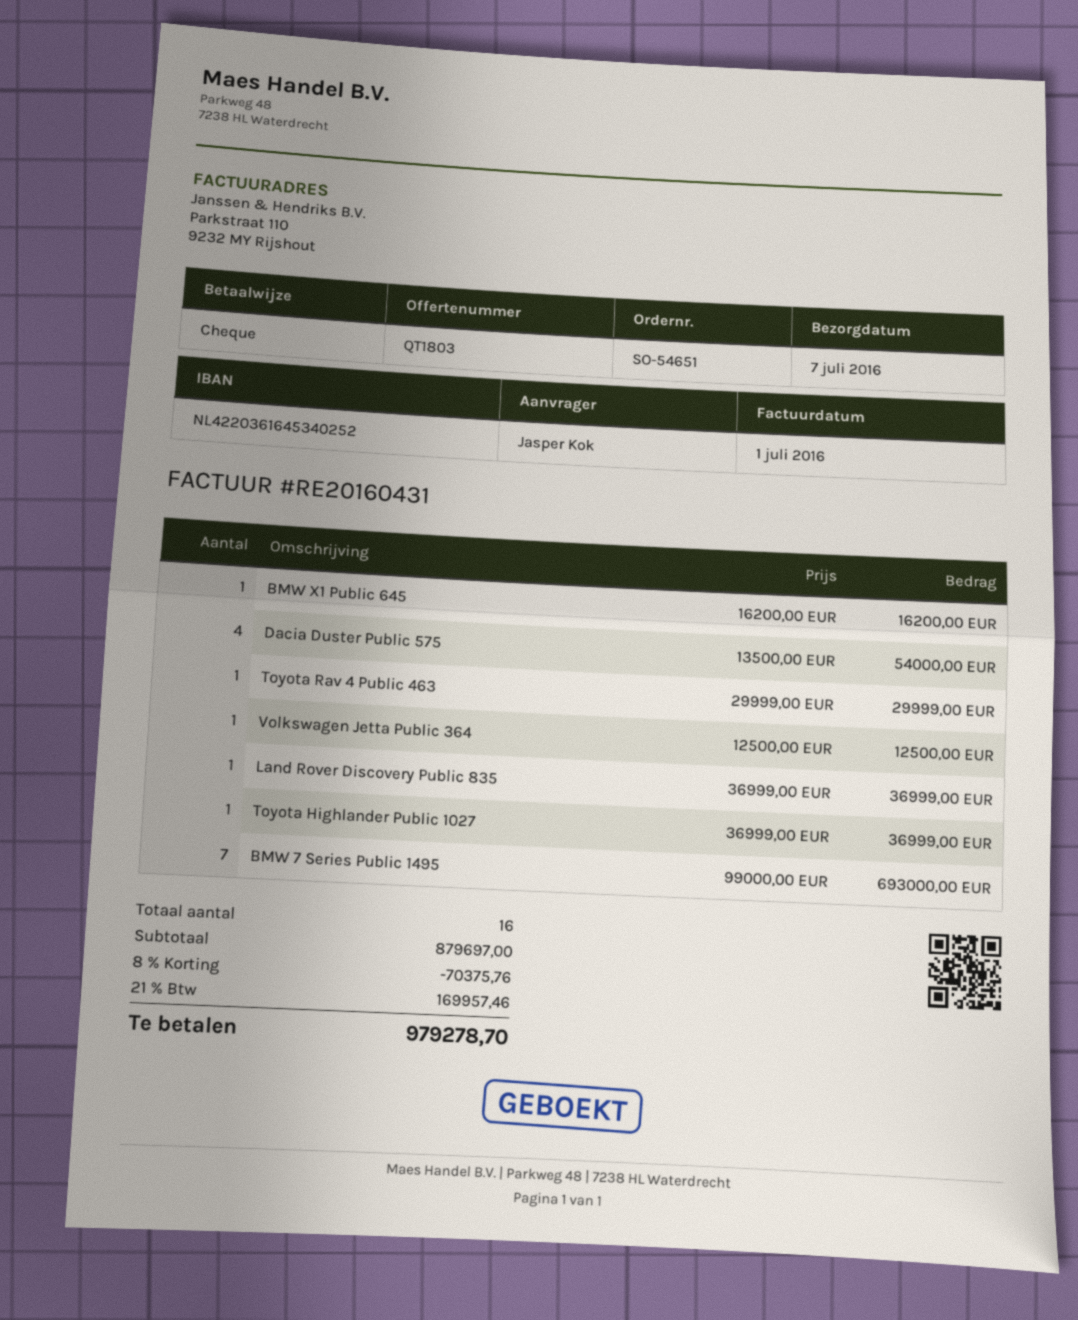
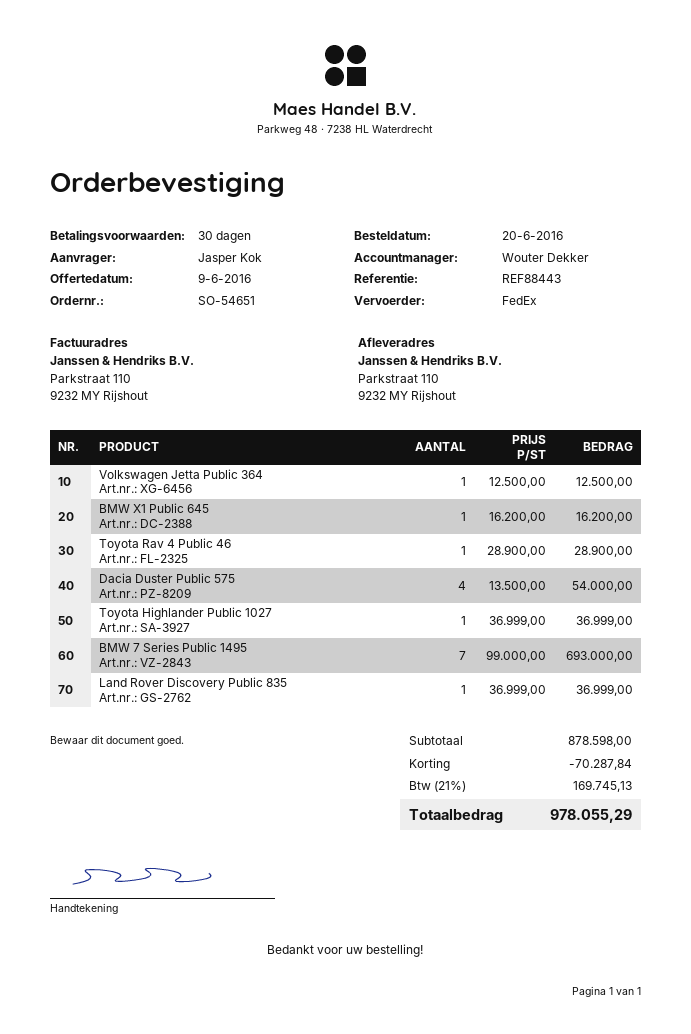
Toyota Rav 4 Public 463: 1 x 29999.00 = 29999.00 -> none
Toyota Rav 4 Public 46: none -> 1 x 28900.00 = 28900.00
subtotal: 879697.00 -> 878598.00
discount: 70375.76 -> 70287.84
tax: 21% = 169957.46 -> 21% = 169745.13
total: 979278.70 -> 978055.29

